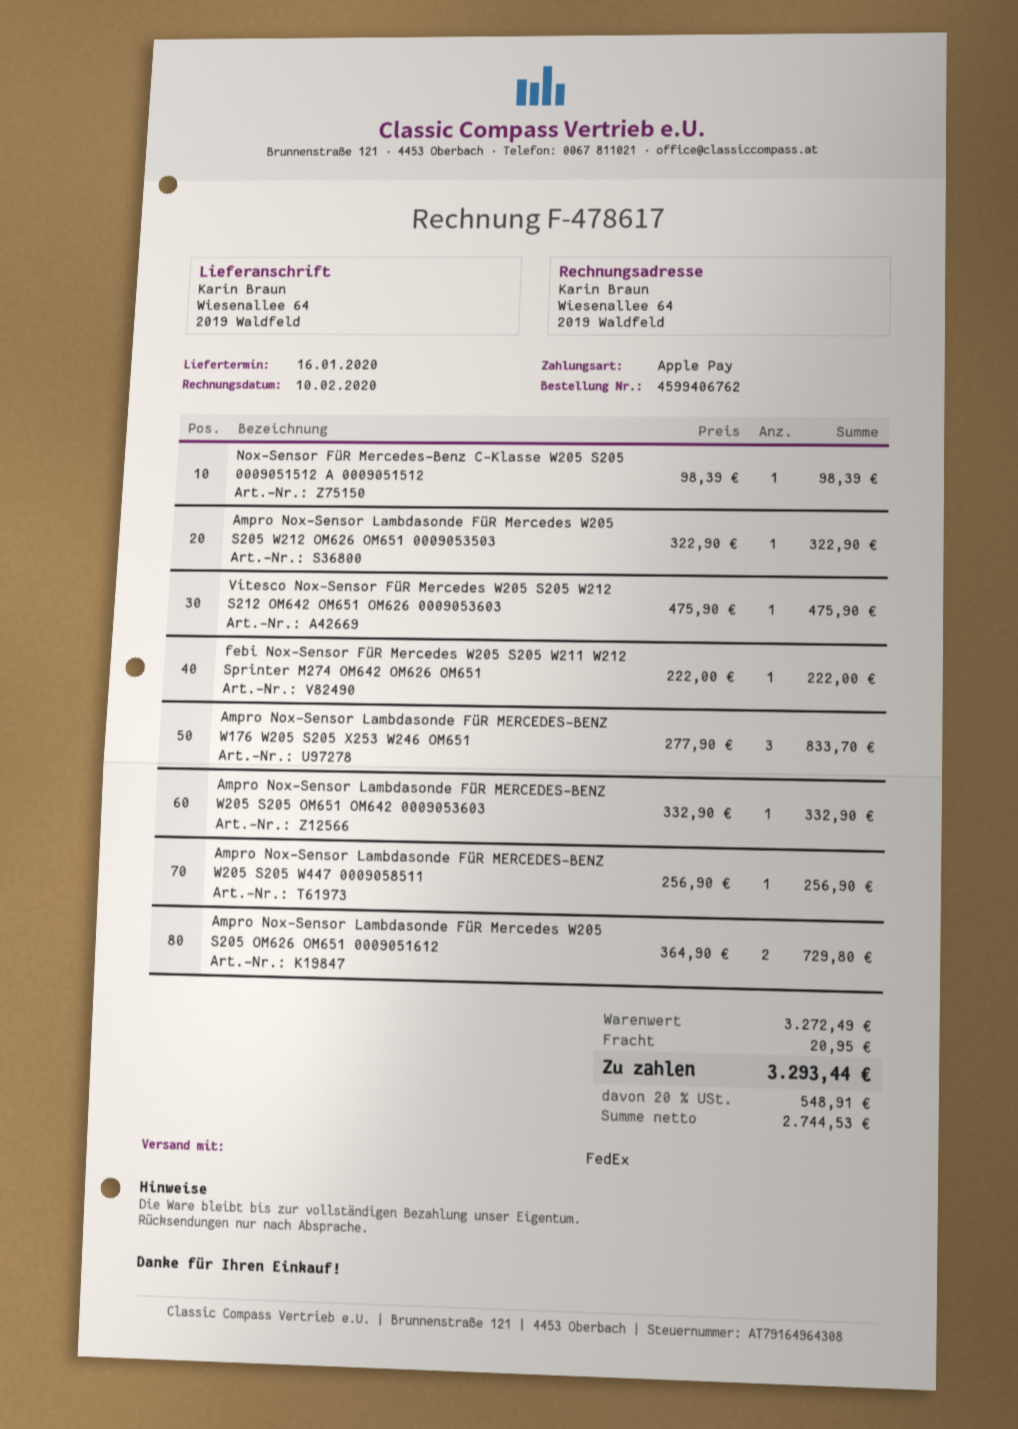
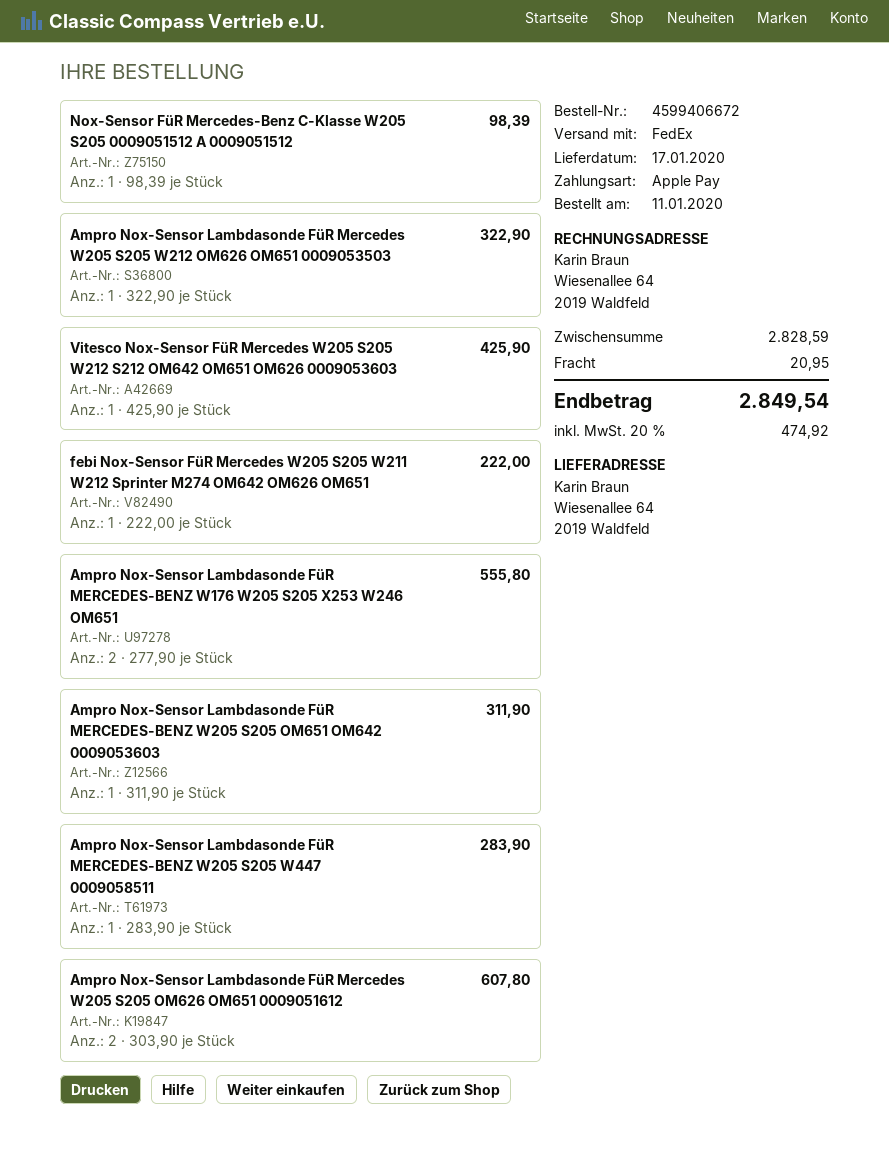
order number: 4599406762 -> 4599406672
delivery date: 2020-01-16 -> 2020-01-17
Vitesco Nox-Sensor FüR Mercedes W205 S205 W212 S212 OM642 OM651 OM626 0009053603: 1 x 475.90 = 475.90 -> 1 x 425.90 = 425.90
Ampro Nox-Sensor Lambdasonde FüR MERCEDES-BENZ W176 W205 S205 X253 W246 OM651: 3 x 277.90 = 833.70 -> 2 x 277.90 = 555.80
Ampro Nox-Sensor Lambdasonde FüR MERCEDES-BENZ W205 S205 OM651 OM642 0009053603: 1 x 332.90 = 332.90 -> 1 x 311.90 = 311.90
Ampro Nox-Sensor Lambdasonde FüR MERCEDES-BENZ W205 S205 W447 0009058511: 1 x 256.90 = 256.90 -> 1 x 283.90 = 283.90
Ampro Nox-Sensor Lambdasonde FüR Mercedes W205 S205 OM626 OM651 0009051612: 2 x 364.90 = 729.80 -> 2 x 303.90 = 607.80
subtotal: 3272.49 -> 2828.59
tax: 20% = 548.91 -> 20% = 474.92
total: 3293.44 -> 2849.54

